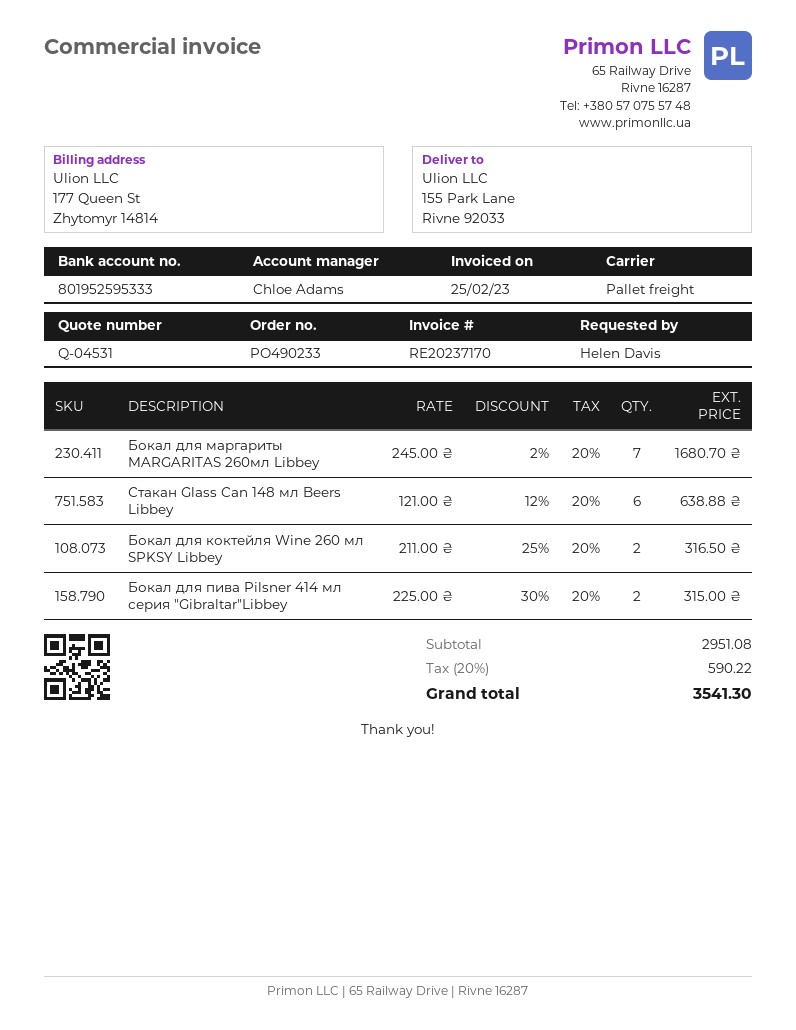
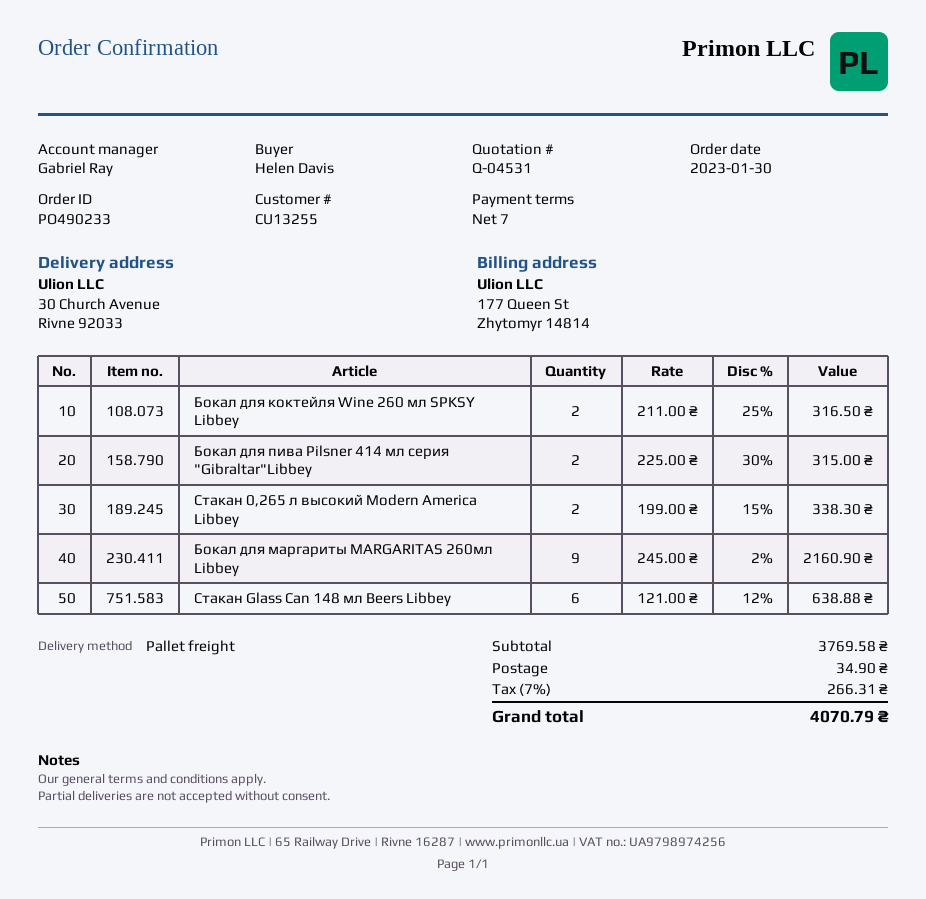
sales rep: Chloe Adams -> Gabriel Ray
ship to: 155 Park Lane, Rivne 92033 -> 30 Church Avenue, Rivne 92033
Бокал для маргариты MARGARITAS 260мл Libbey: 7 x 245.00 - 2% = 1680.70 -> 9 x 245.00 - 2% = 2160.90
Стакан 0,265 л высокий Modern America Libbey: none -> 2 x 199.00 - 15% = 338.30
subtotal: 2951.08 -> 3769.58
shipping: none -> 34.90
tax: 20% = 590.22 -> 7% = 266.31
total: 3541.30 -> 4070.79

